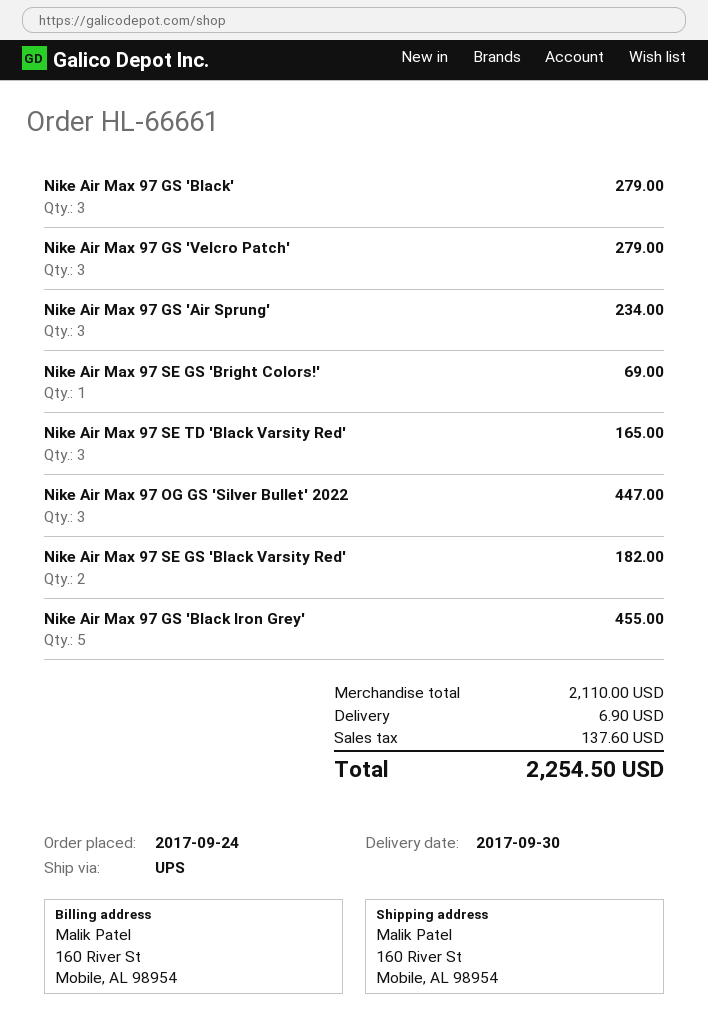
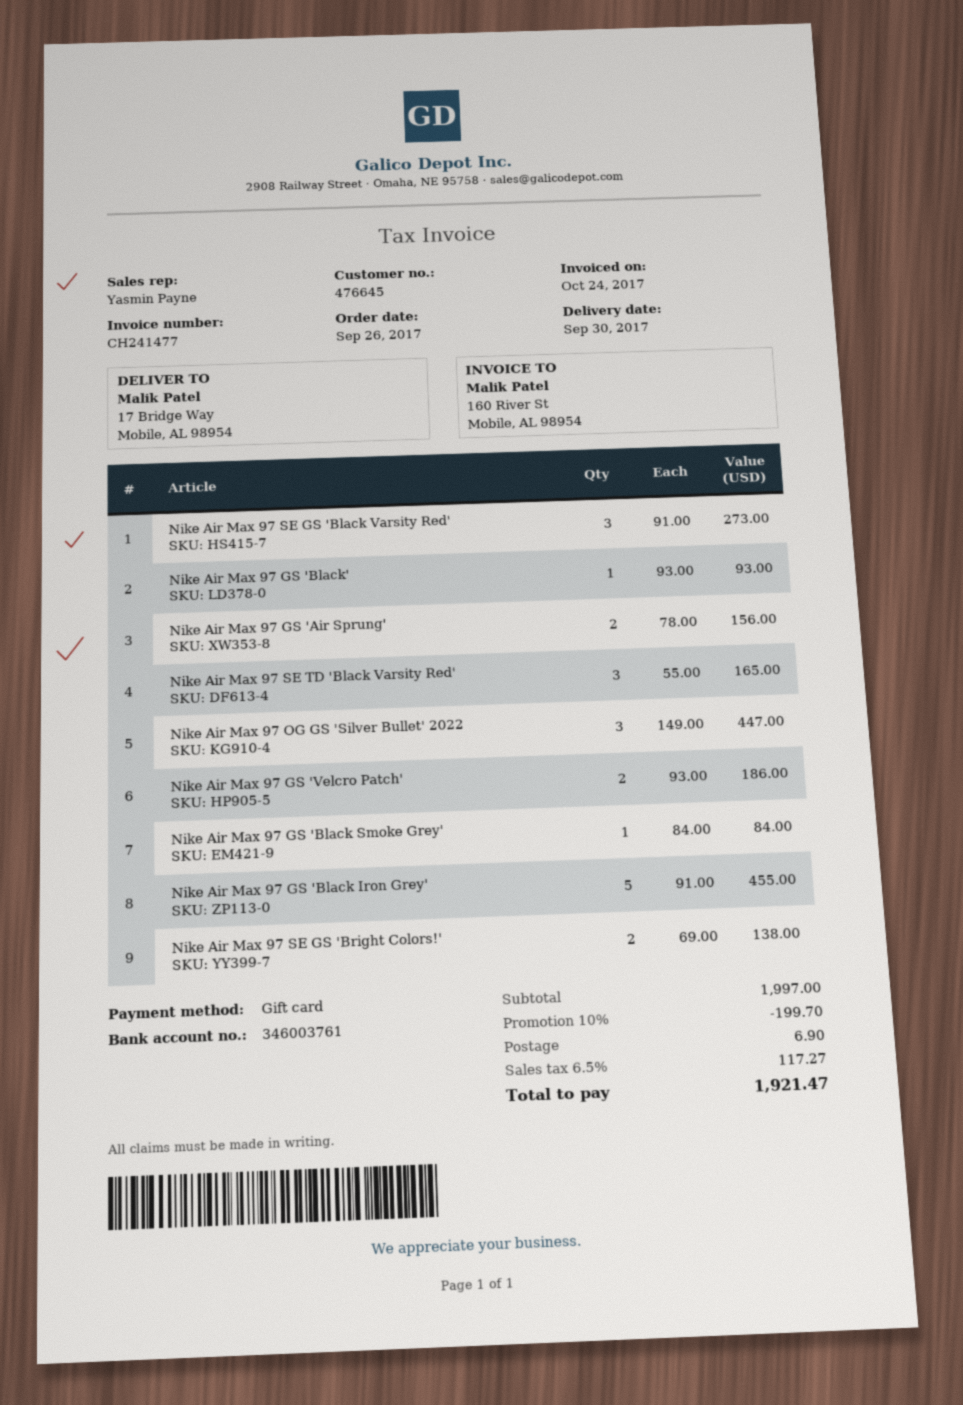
order date: 2017-09-24 -> 2017-09-26
ship to: 160 River St, Mobile, AL 98954 -> 17 Bridge Way, Mobile, AL 98954
Nike Air Max 97 GS 'Black': 3 for 279.00 -> 1 for 93.00
Nike Air Max 97 GS 'Velcro Patch': 3 for 279.00 -> 2 for 186.00
Nike Air Max 97 GS 'Air Sprung': 3 for 234.00 -> 2 for 156.00
Nike Air Max 97 SE GS 'Bright Colors!': 1 for 69.00 -> 2 for 138.00
Nike Air Max 97 SE GS 'Black Varsity Red': 2 for 182.00 -> 3 for 273.00
Nike Air Max 97 GS 'Black Smoke Grey': none -> 1 for 84.00
subtotal: 2110.00 -> 1997.00
discount: none -> 10% = 199.70
tax: 137.60 -> 117.27
total: 2254.50 -> 1921.47

